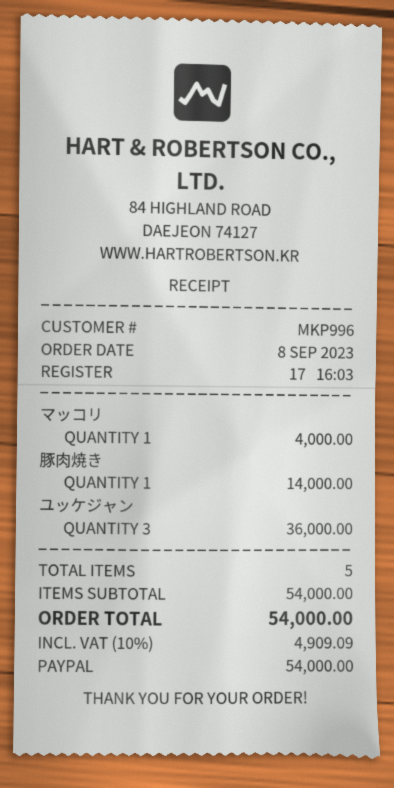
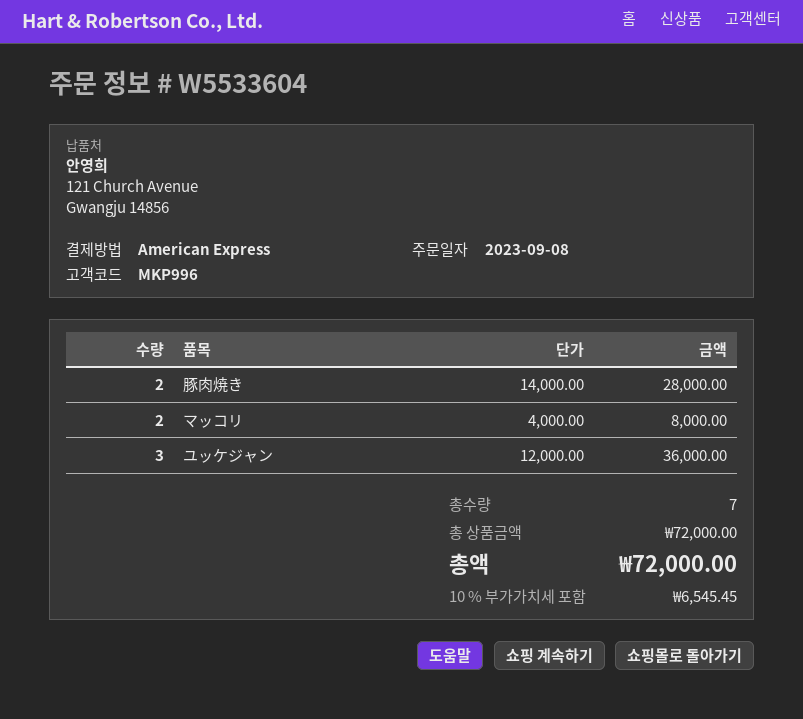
payment method: PayPal -> American Express
マッコリ: 1 for 4000.00 -> 2 for 8000.00
豚肉焼き: 1 for 14000.00 -> 2 for 28000.00
total quantity: 5 -> 7
subtotal: 54000.00 -> 72000.00
tax: 10% = 4909.09 -> 10% = 6545.45
total: 54000.00 -> 72000.00

